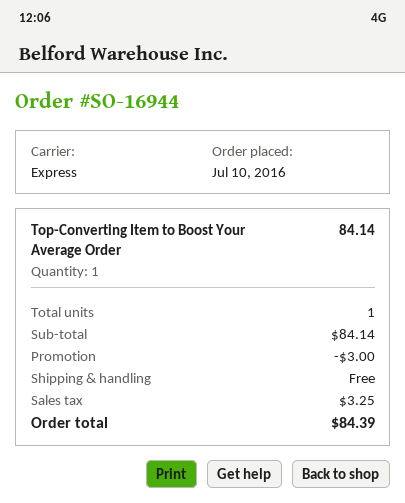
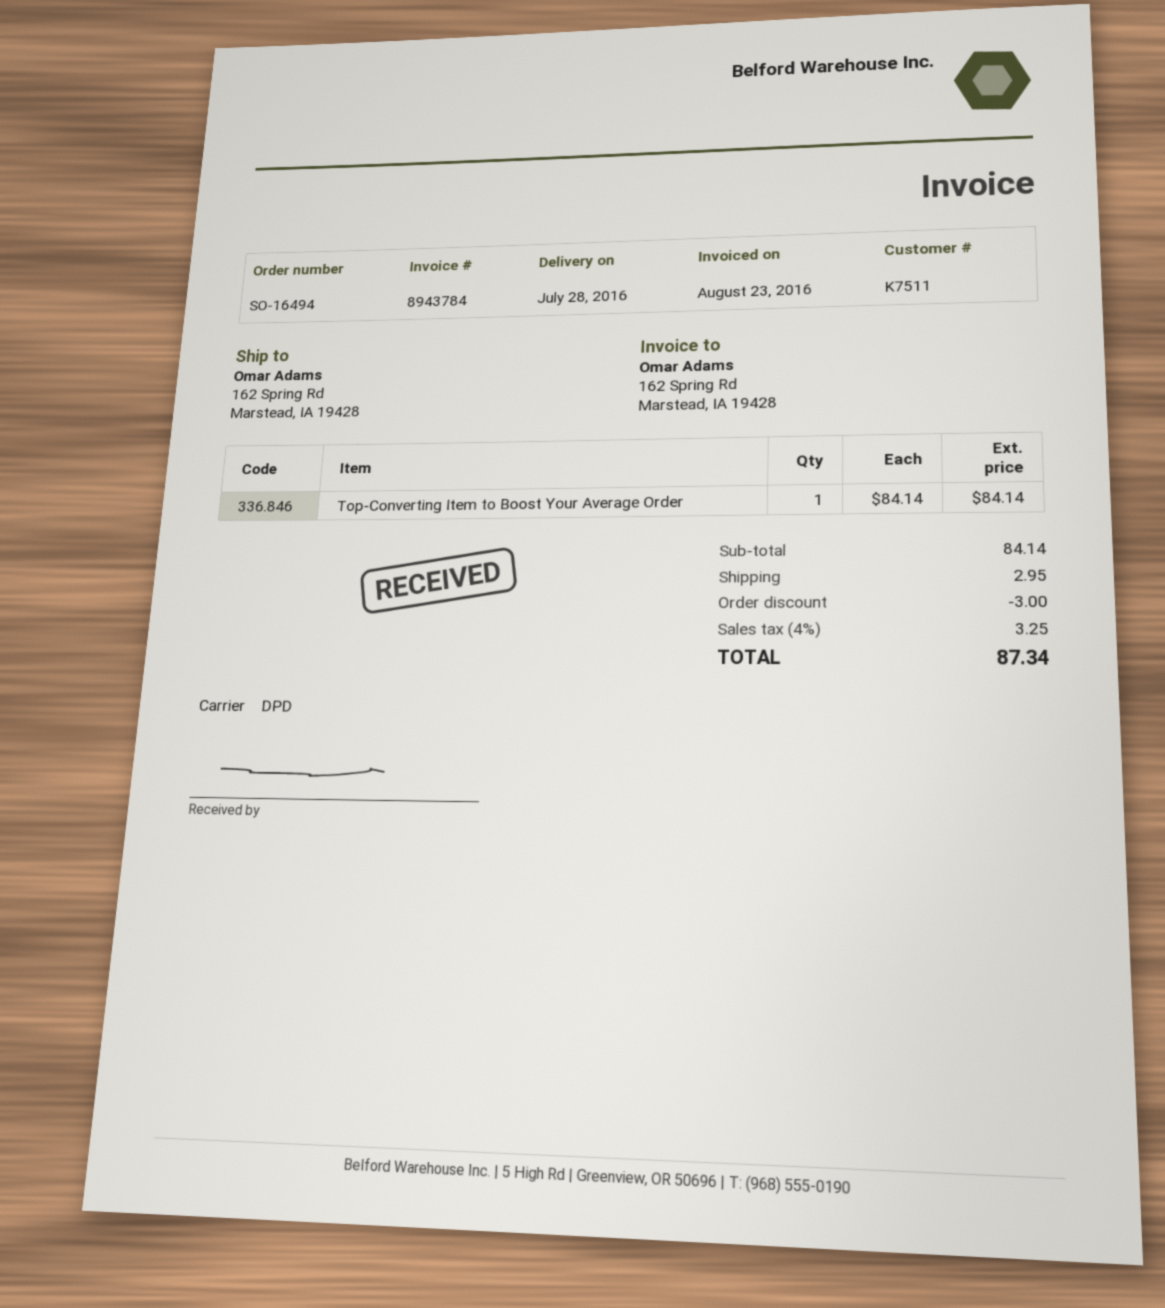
order number: SO-16944 -> SO-16494
shipping method: express -> DPD
shipping: 0.00 -> 2.95
total: 84.39 -> 87.34

